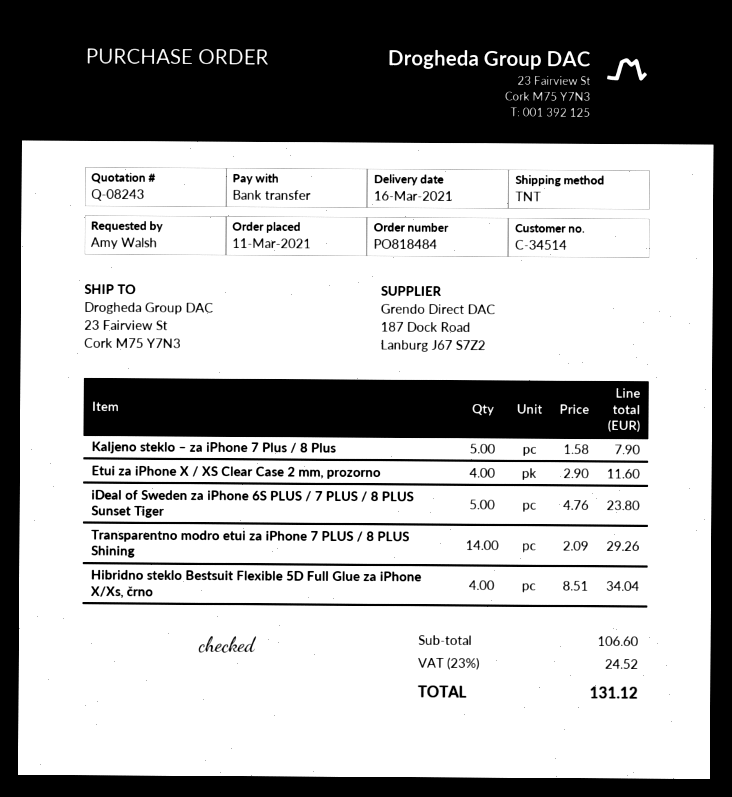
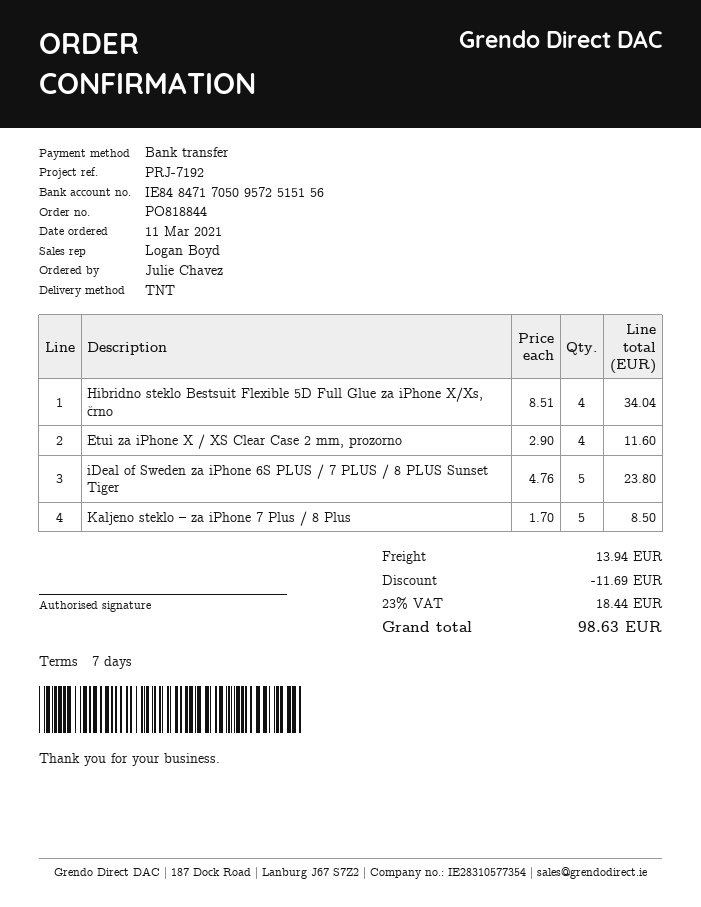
order number: PO818484 -> PO818844
ordered by: Amy Walsh -> Julie Chavez
Kaljeno steklo – za iPhone 7 Plus / 8 Plus: 5 x 1.58 = 7.90 -> 5 x 1.70 = 8.50
Transparentno modro etui za iPhone 7 PLUS / 8 PLUS Shining: 14 x 2.09 = 29.26 -> none
discount: none -> 11.69
shipping: none -> 13.94
tax: 23% = 24.52 -> 23% = 18.44
total: 131.12 -> 98.63

